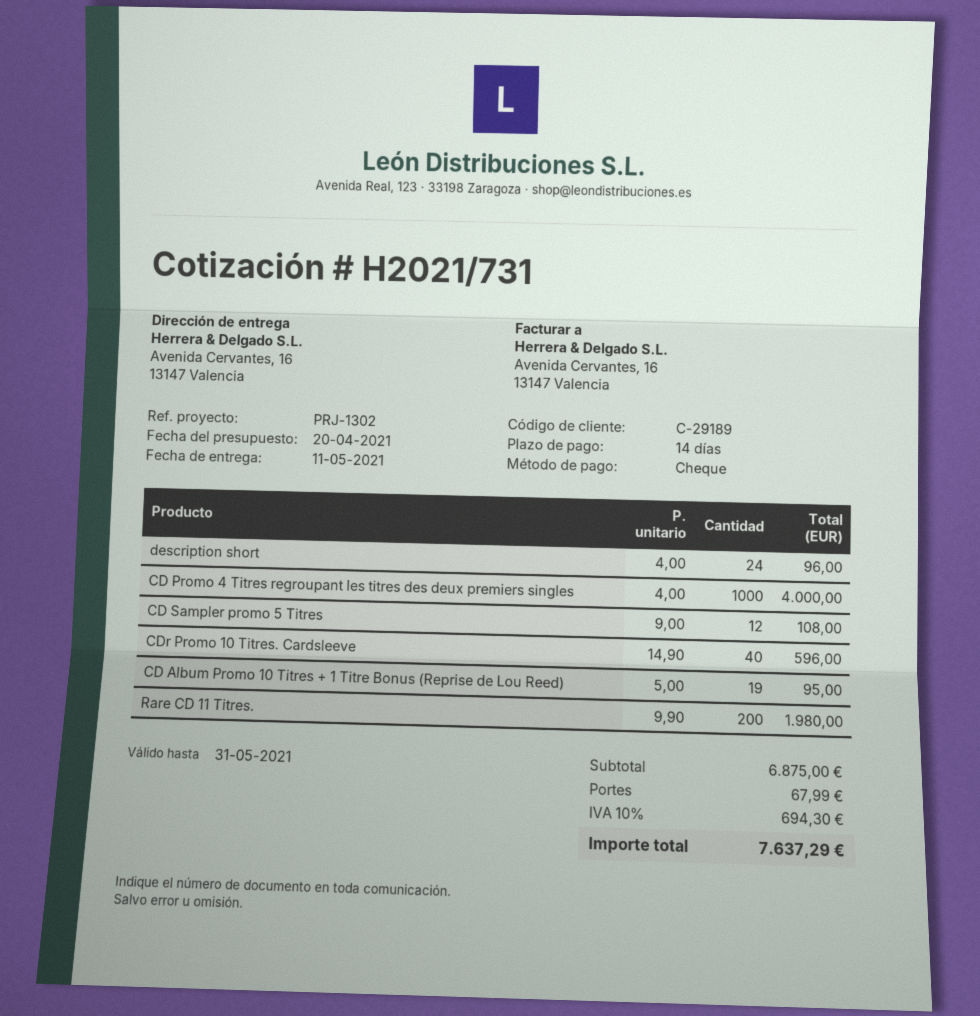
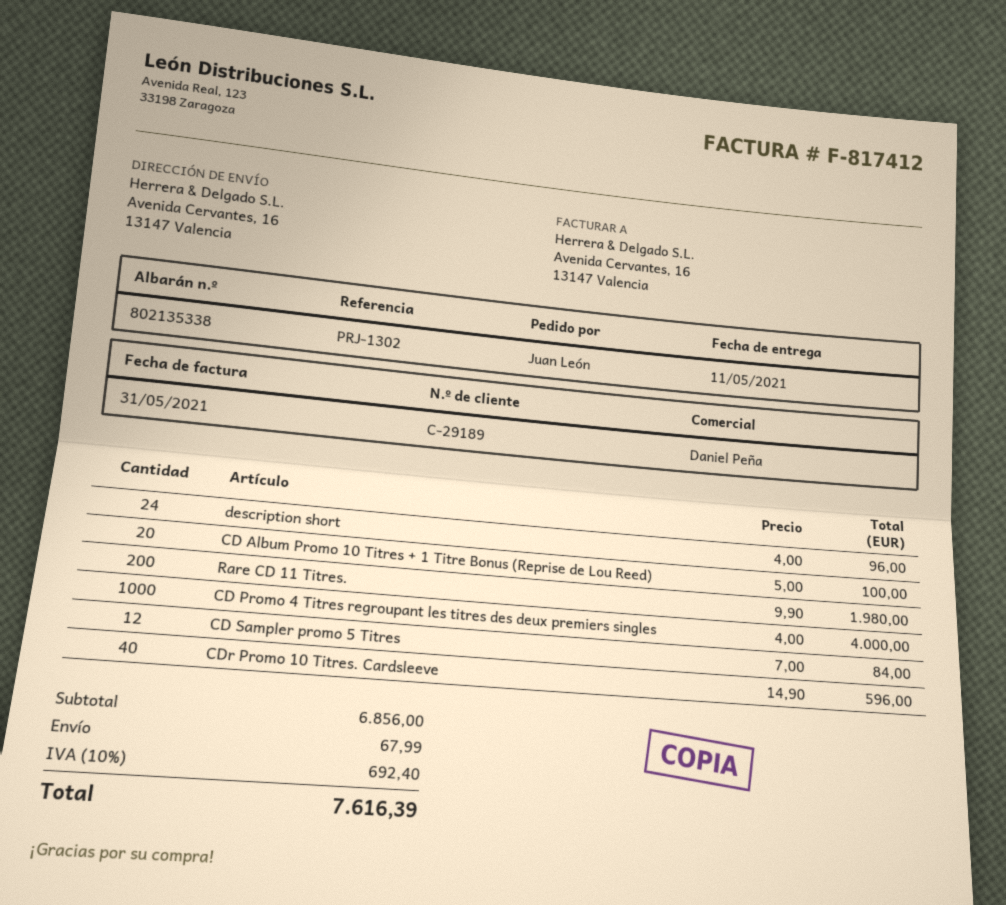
CD Sampler promo 5 Titres: 12 x 9.00 = 108.00 -> 12 x 7.00 = 84.00
CD Album Promo 10 Titres + 1 Titre Bonus (Reprise de Lou Reed): 19 x 5.00 = 95.00 -> 20 x 5.00 = 100.00
subtotal: 6875.00 -> 6856.00
tax: 10% = 694.30 -> 10% = 692.40
total: 7637.29 -> 7616.39

